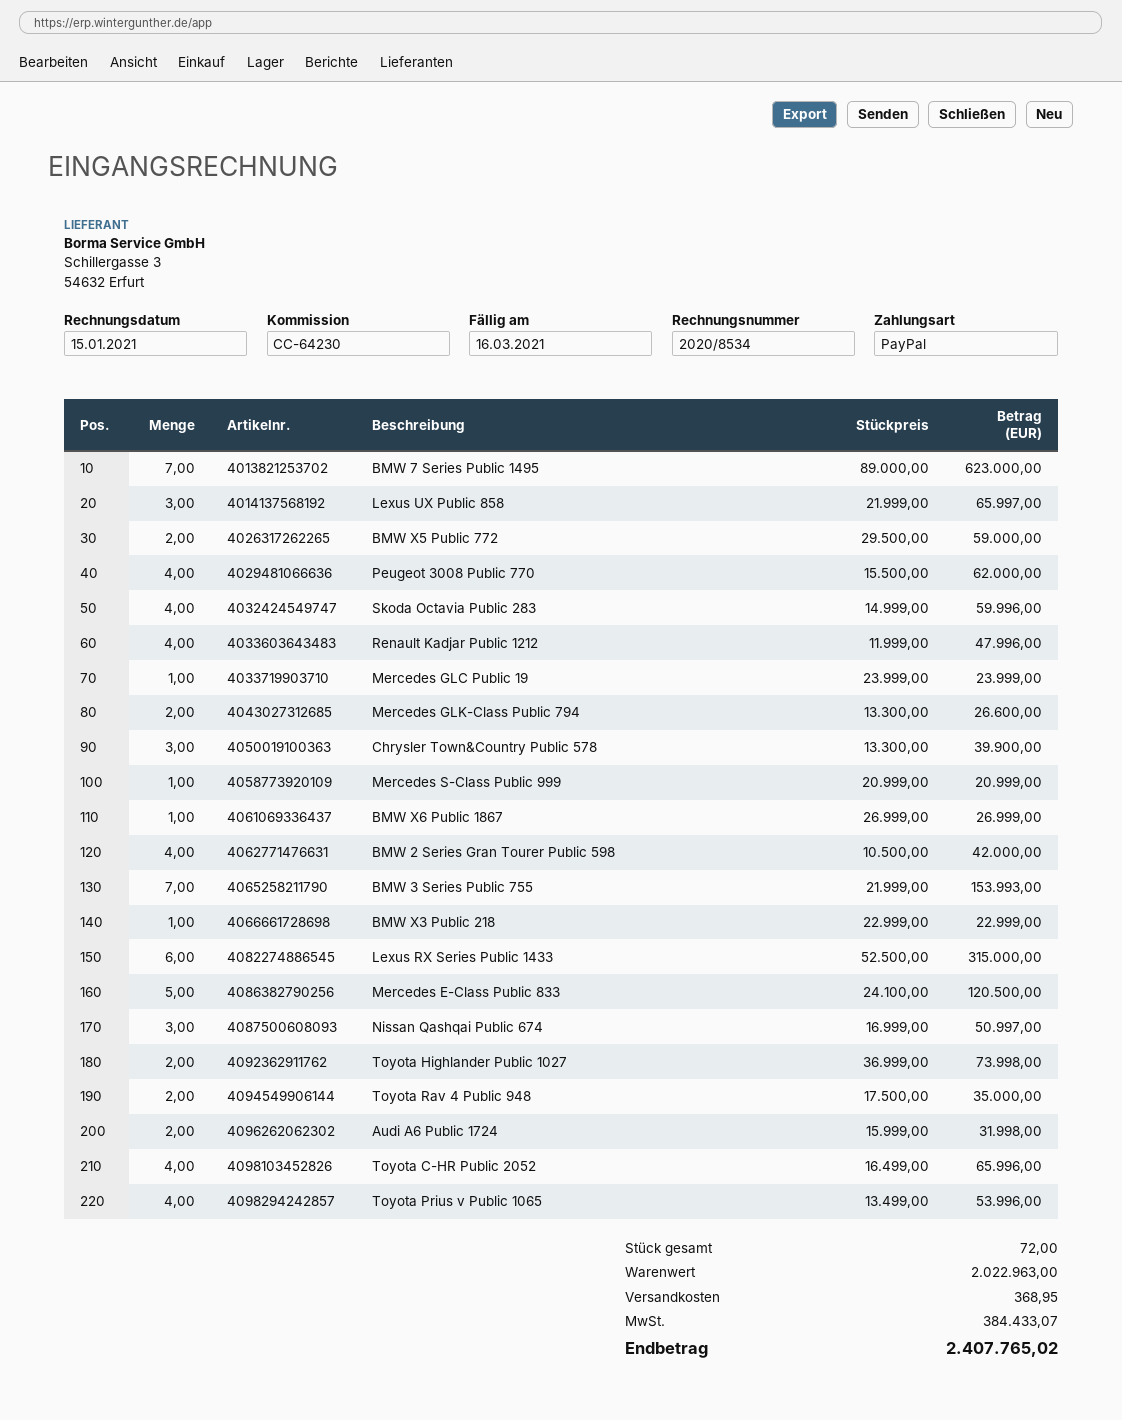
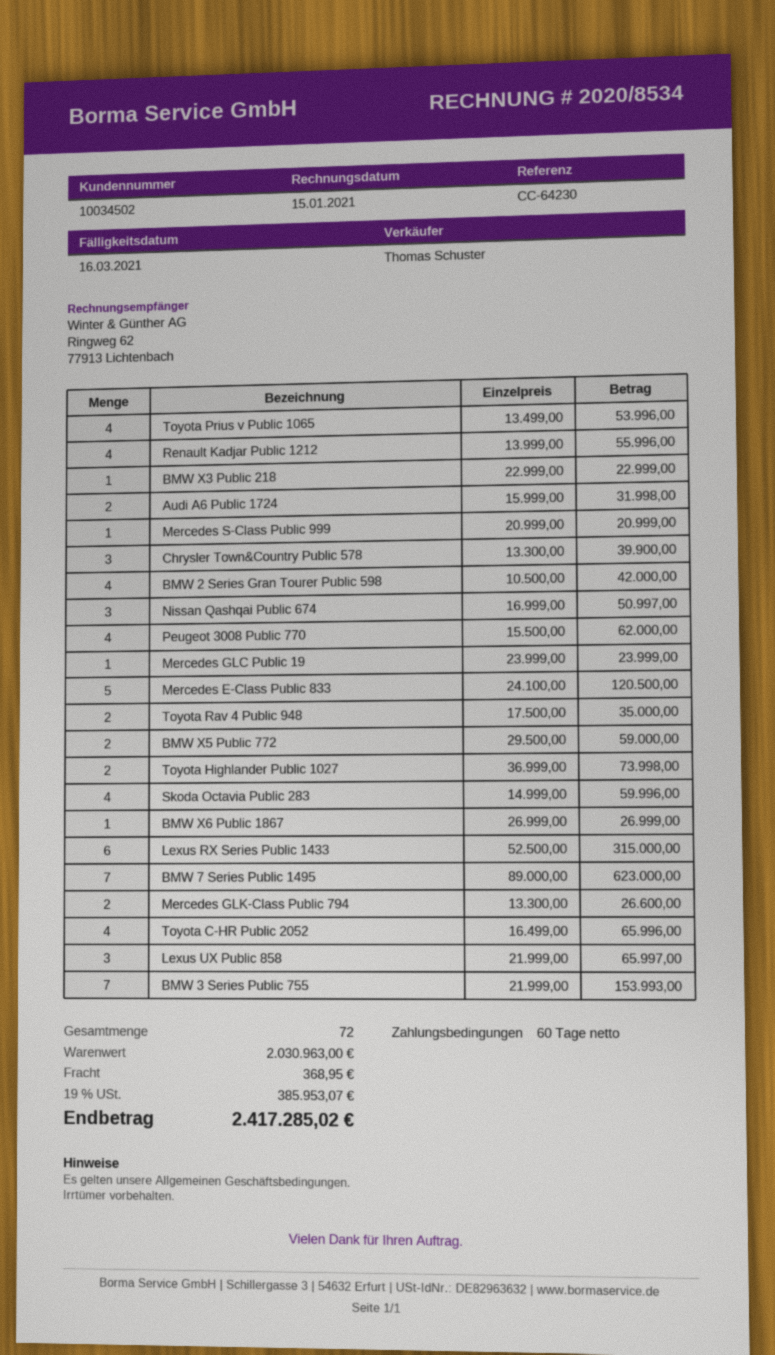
Renault Kadjar Public 1212: 4 x 11999.00 = 47996.00 -> 4 x 13999.00 = 55996.00
subtotal: 2022963.00 -> 2030963.00
tax: 384433.07 -> 385953.07
total: 2407765.02 -> 2417285.02

